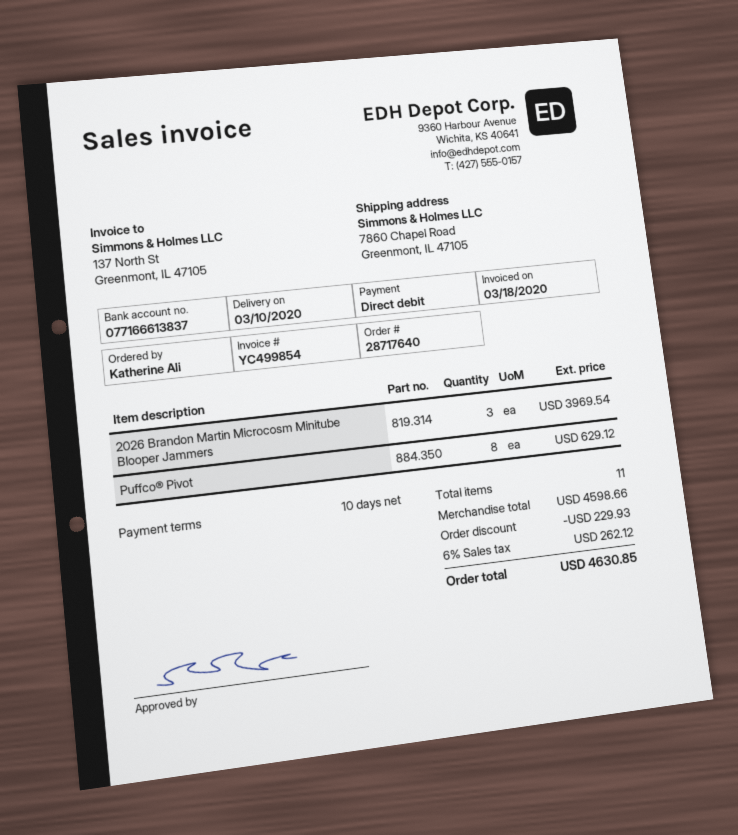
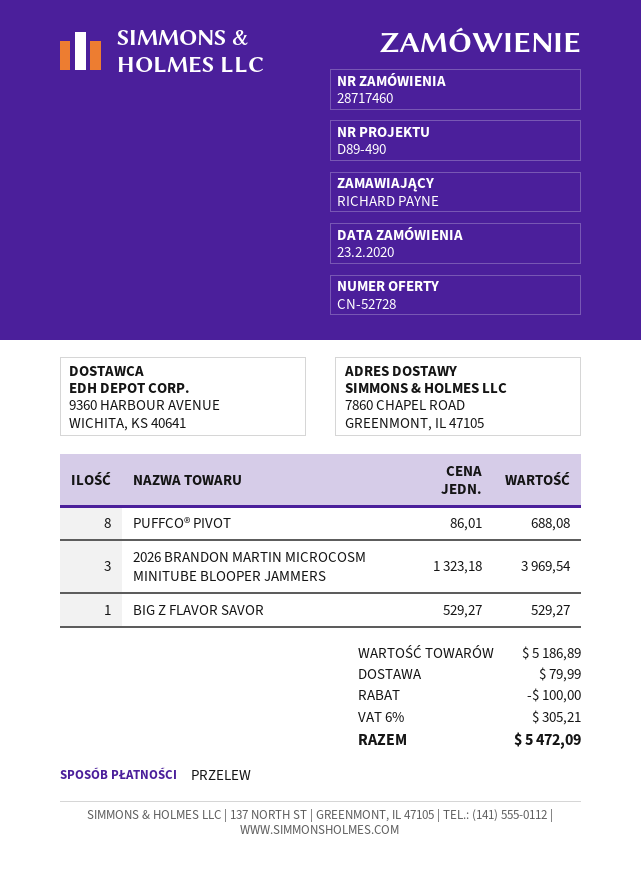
order number: 28717640 -> 28717460
ordered by: Katherine Ali -> RICHARD PAYNE
payment method: direct debit -> bank transfer
Puffco® Pivot: 8 for 629.12 -> 8 for 688.08
BIG Z FLAVOR SAVOR: none -> 1 for 529.27
subtotal: 4598.66 -> 5186.89
discount: 229.93 -> 100.00
shipping: none -> 79.99
tax: 6% = 262.12 -> 6% = 305.21
total: 4630.85 -> 5472.09

